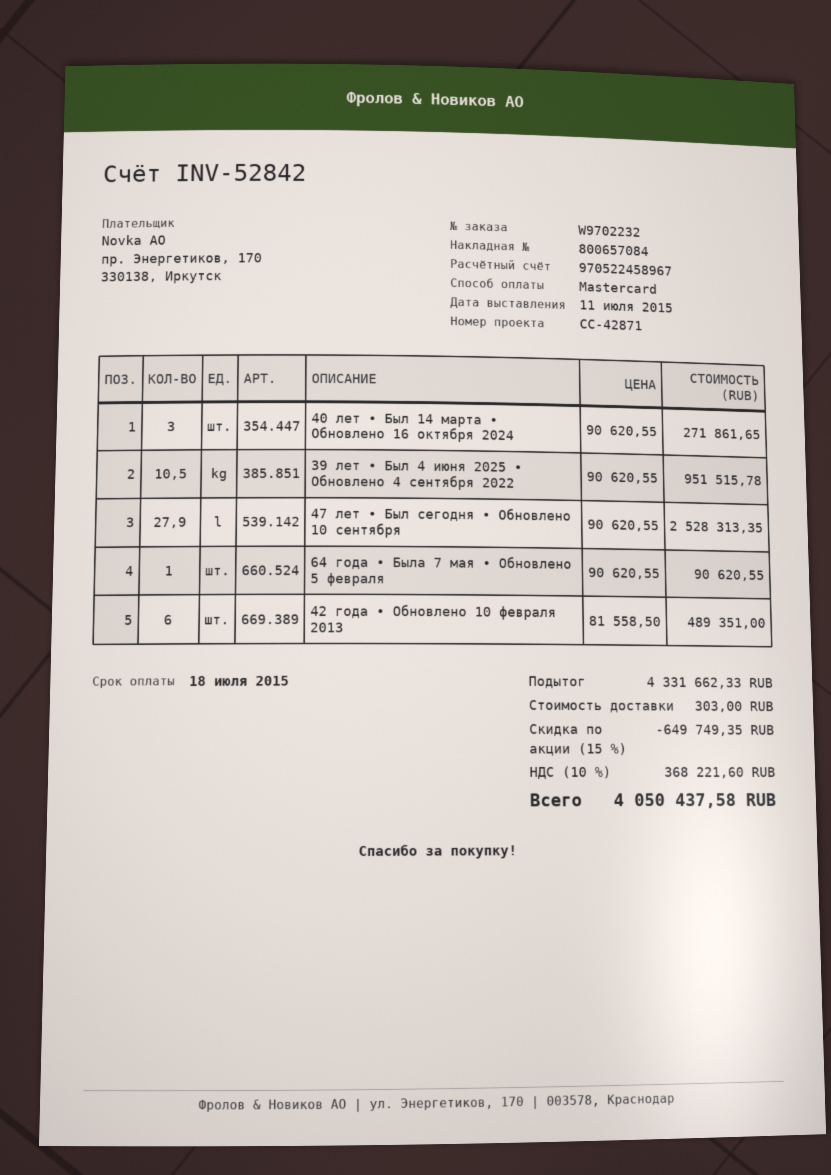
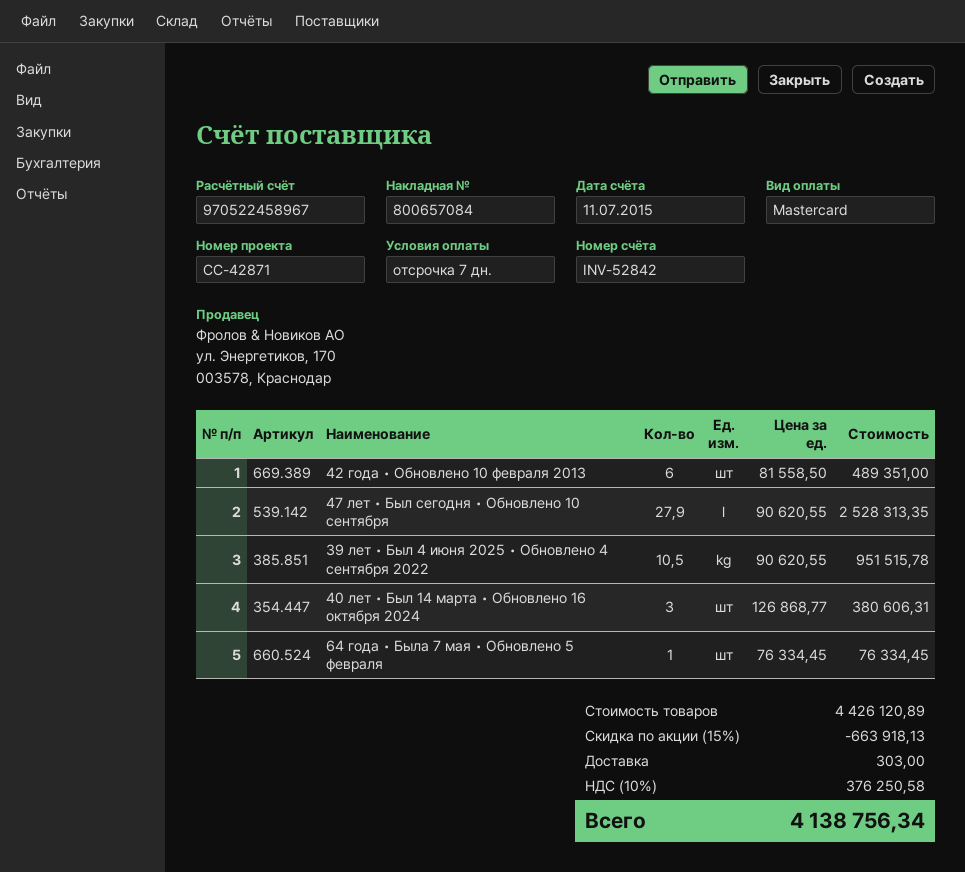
40 лет • Был 14 марта • Обновлено 16 октября 2024: 3 x 90620.55 = 271861.65 -> 3 x 126868.77 = 380606.31
64 года • Была 7 мая • Обновлено 5 февраля: 1 x 90620.55 = 90620.55 -> 1 x 76334.45 = 76334.45
subtotal: 4331662.33 -> 4426120.89
discount: 15% = 649749.35 -> 15% = 663918.13
tax: 10% = 368221.60 -> 10% = 376250.58
total: 4050437.58 -> 4138756.34

